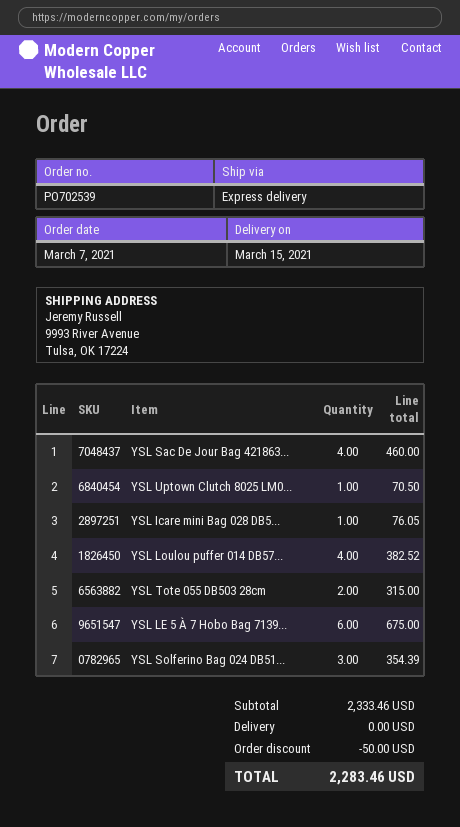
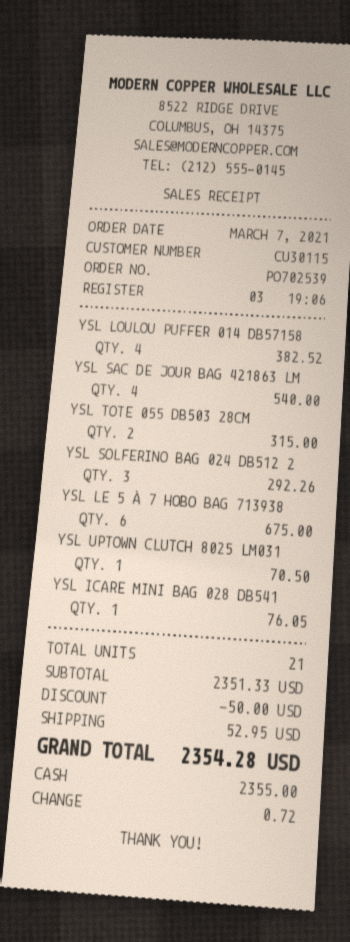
YSL Sac De Jour Bag 421863...: 4 for 460.00 -> 4 for 540.00
YSL Solferino Bag 024 DB51...: 3 for 354.39 -> 3 for 292.26
subtotal: 2333.46 -> 2351.33
shipping: 0.00 -> 52.95
total: 2283.46 -> 2354.28

